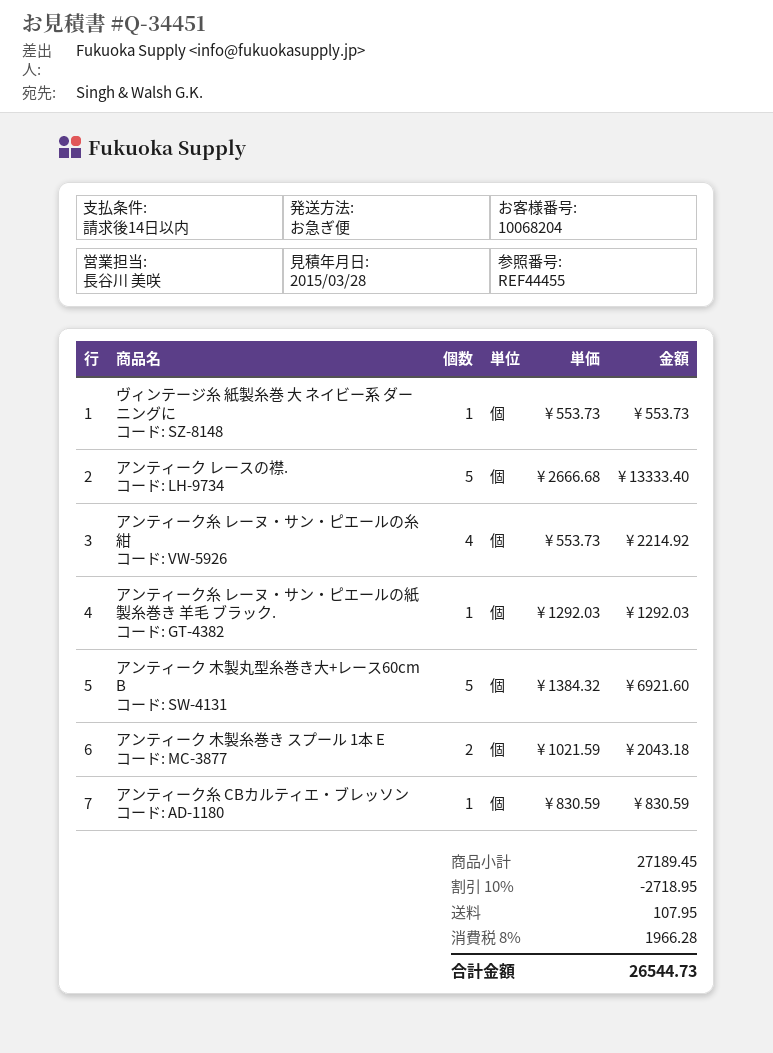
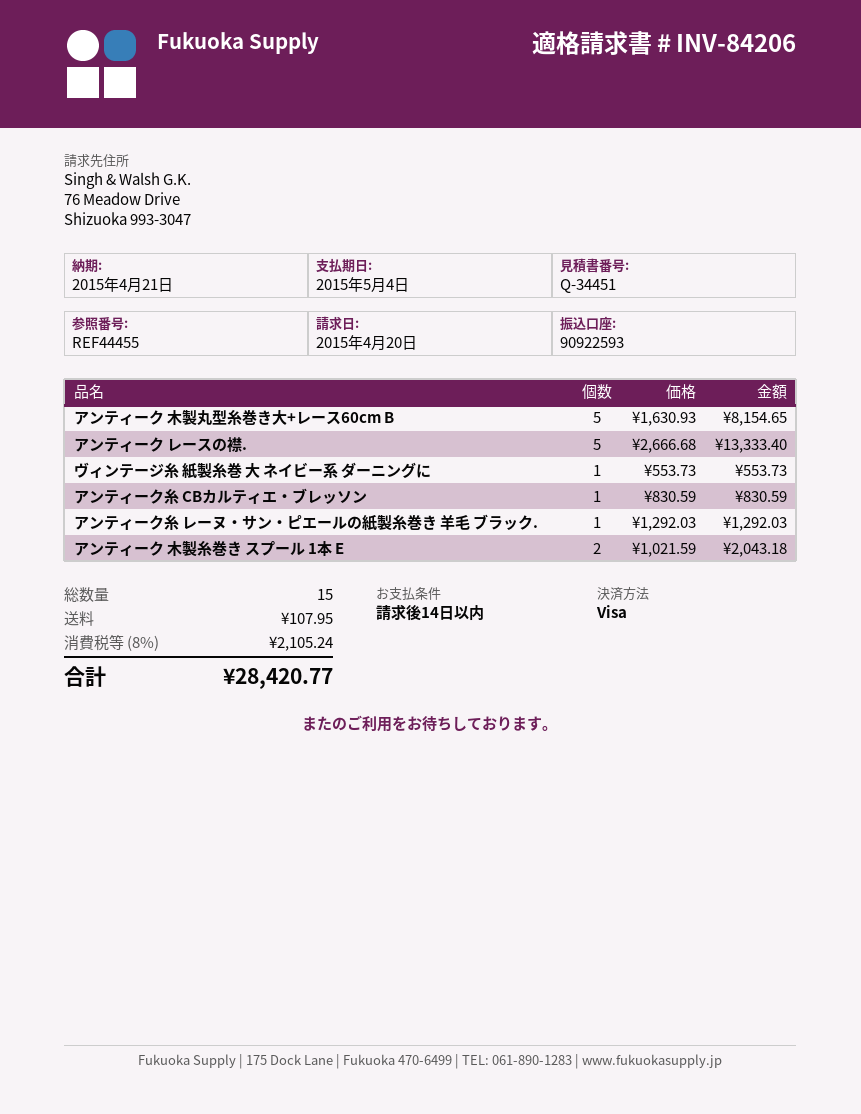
アンティーク糸 レーヌ・サン・ピエールの糸 紺: 4 x 553.73 = 2214.92 -> none
アンティーク 木製丸型糸巻き大+レース60cm B: 5 x 1384.32 = 6921.60 -> 5 x 1630.93 = 8154.65
discount: 10% = 2718.95 -> none
tax: 8% = 1966.28 -> 8% = 2105.24
total: 26544.73 -> 28420.77

